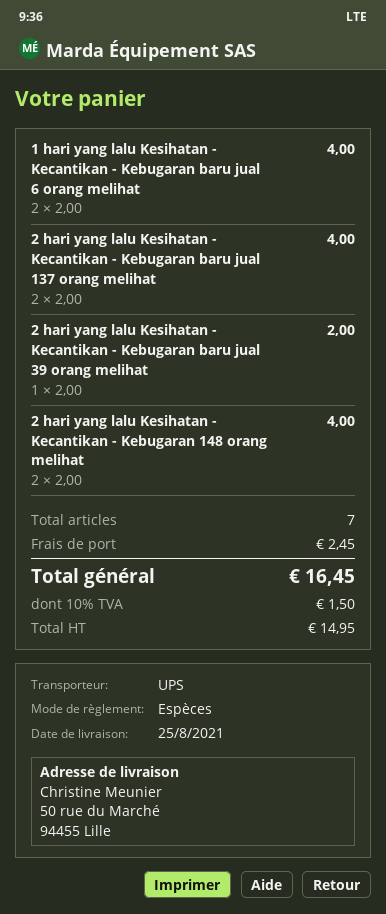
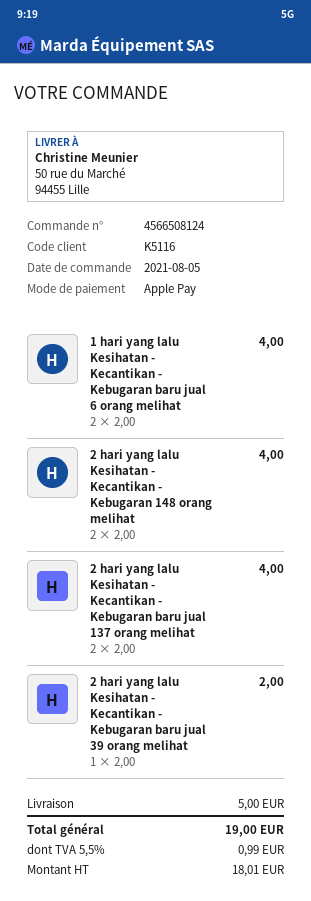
payment method: cash -> Apple Pay
shipping: 2.45 -> 5.00
net: 14.95 -> 18.01
tax: 10% = 1.50 -> 5.5% = 0.99
total: 16.45 -> 19.00

